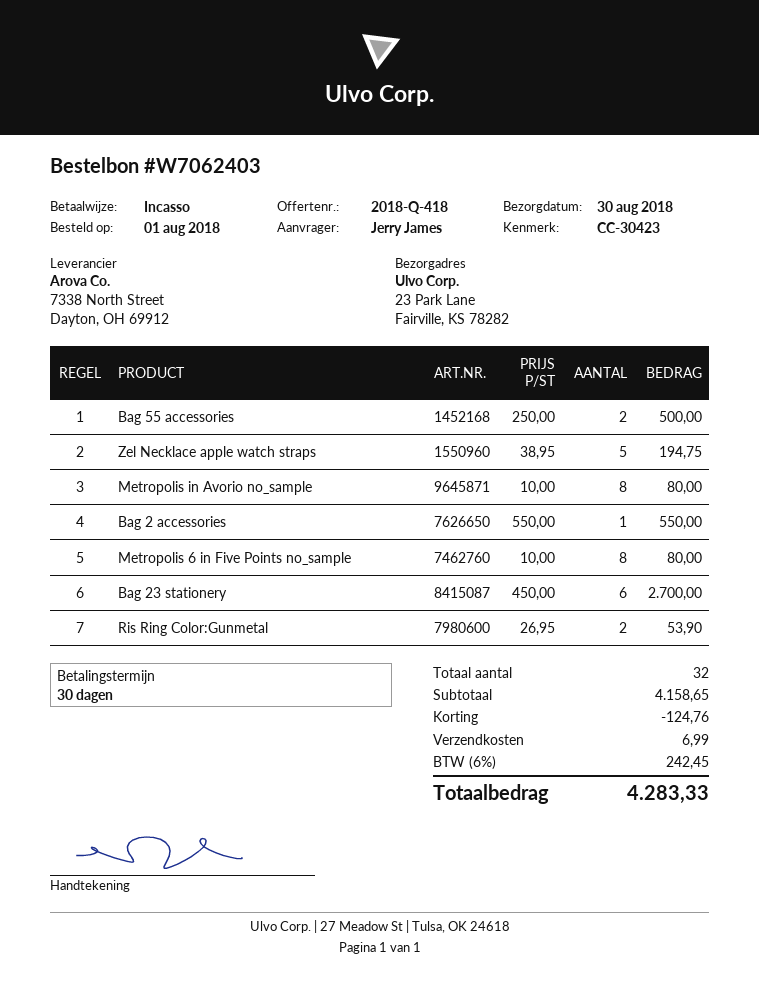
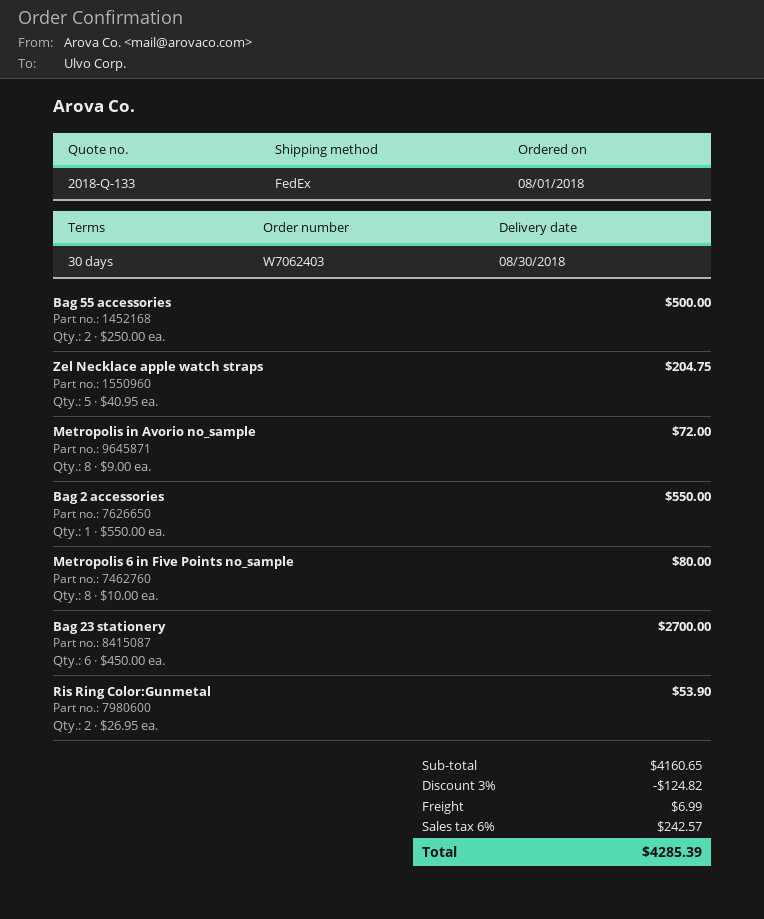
quote number: 2018-Q-418 -> 2018-Q-133
Zel Necklace apple watch straps: 5 x 38.95 = 194.75 -> 5 x 40.95 = 204.75
Metropolis in Avorio no_sample: 8 x 10.00 = 80.00 -> 8 x 9.00 = 72.00
subtotal: 4158.65 -> 4160.65
discount: 124.76 -> 124.82
tax: 6% = 242.45 -> 6% = 242.57
total: 4283.33 -> 4285.39

